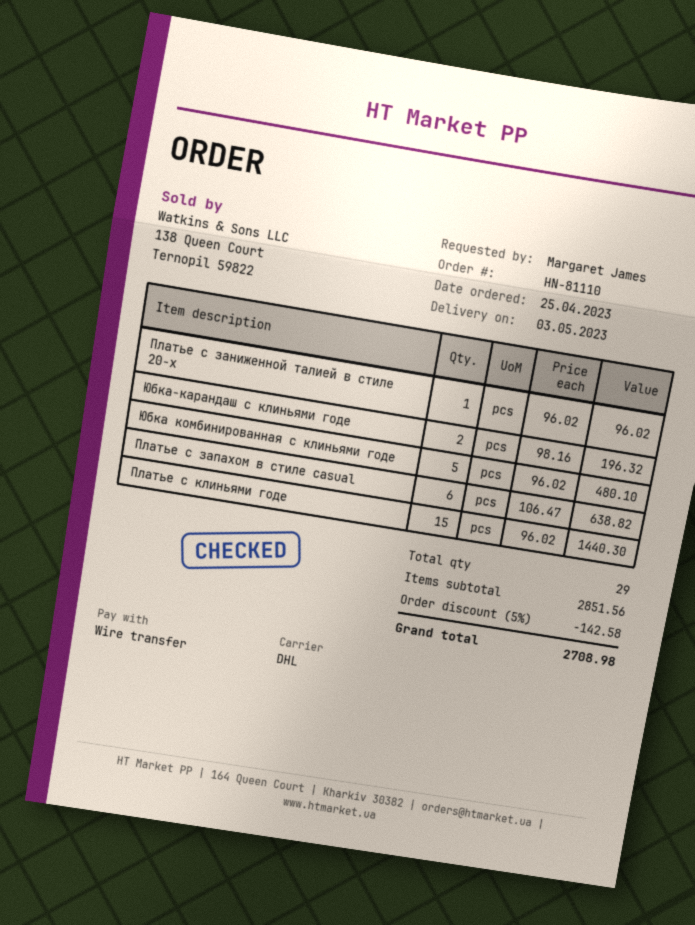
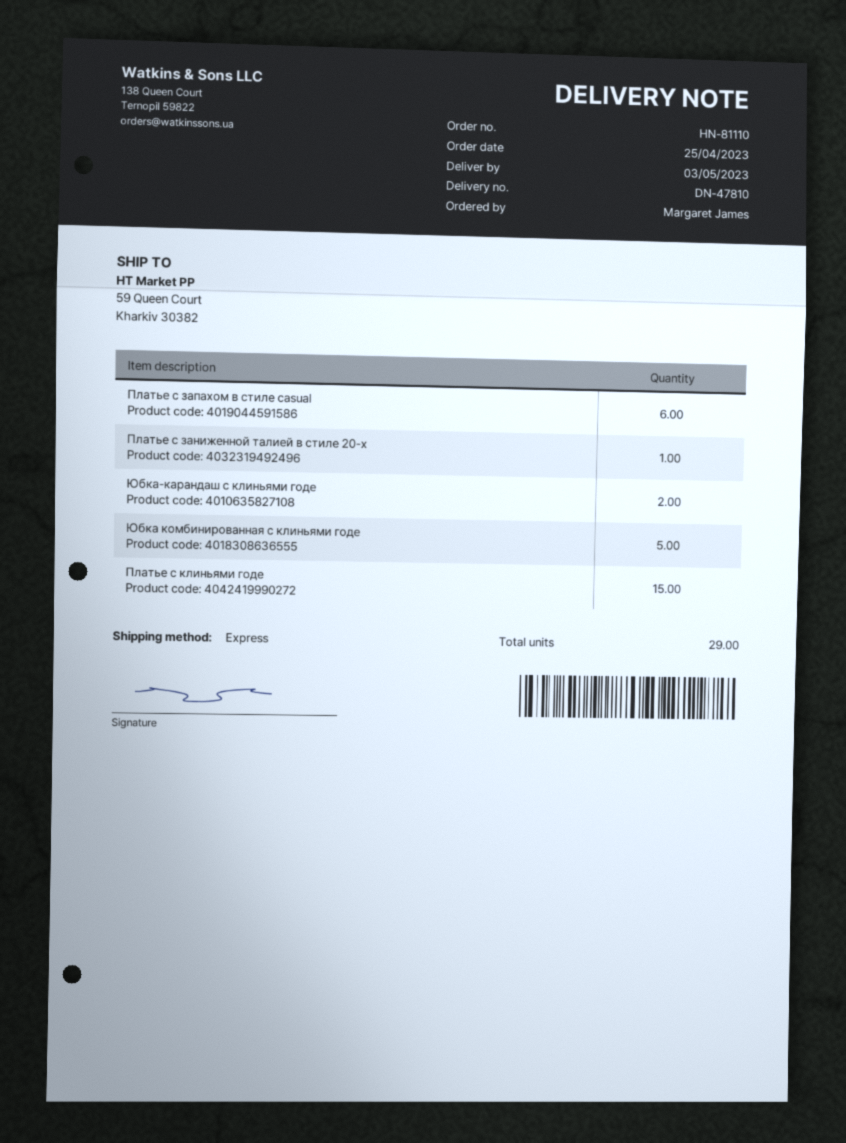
shipping method: DHL -> express

